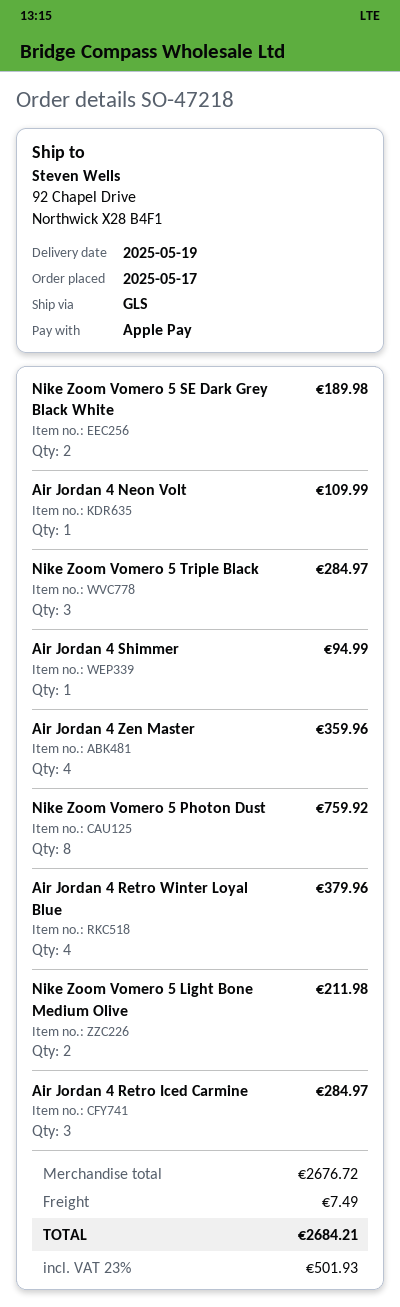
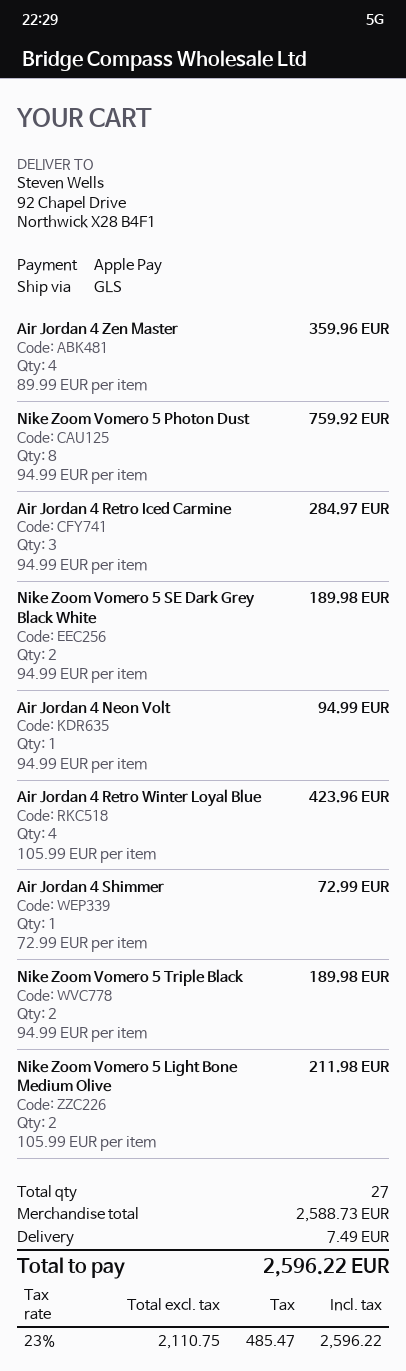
Air Jordan 4 Neon Volt: 1 for 109.99 -> 1 for 94.99
Nike Zoom Vomero 5 Triple Black: 3 for 284.97 -> 2 for 189.98
Air Jordan 4 Shimmer: 1 for 94.99 -> 1 for 72.99
Air Jordan 4 Retro Winter Loyal Blue: 4 for 379.96 -> 4 for 423.96
subtotal: 2676.72 -> 2588.73
tax: 23% = 501.93 -> 23% = 485.47
total: 2684.21 -> 2596.22

